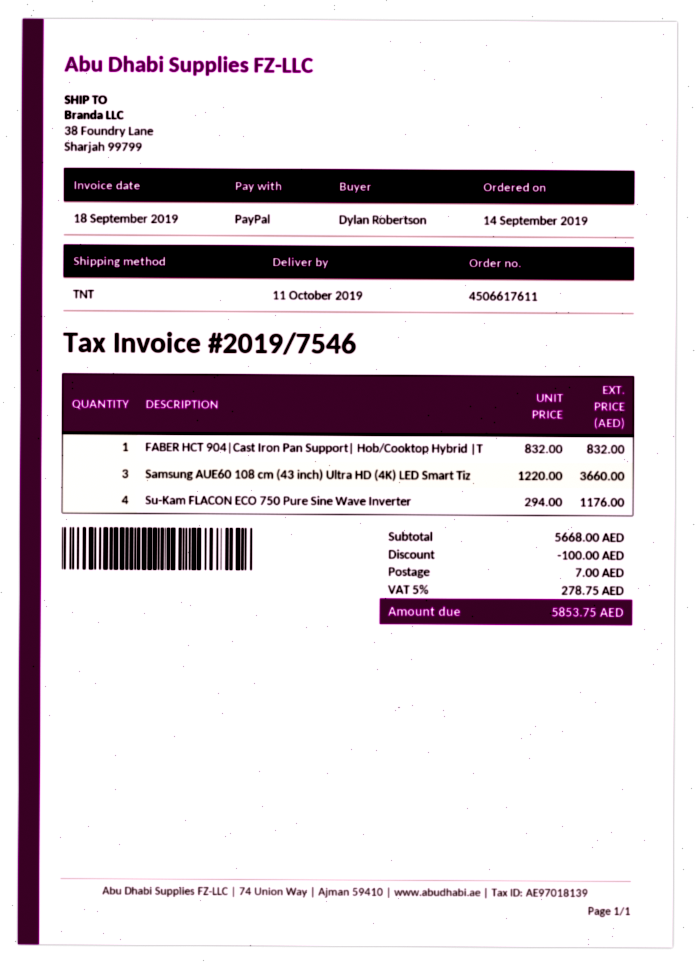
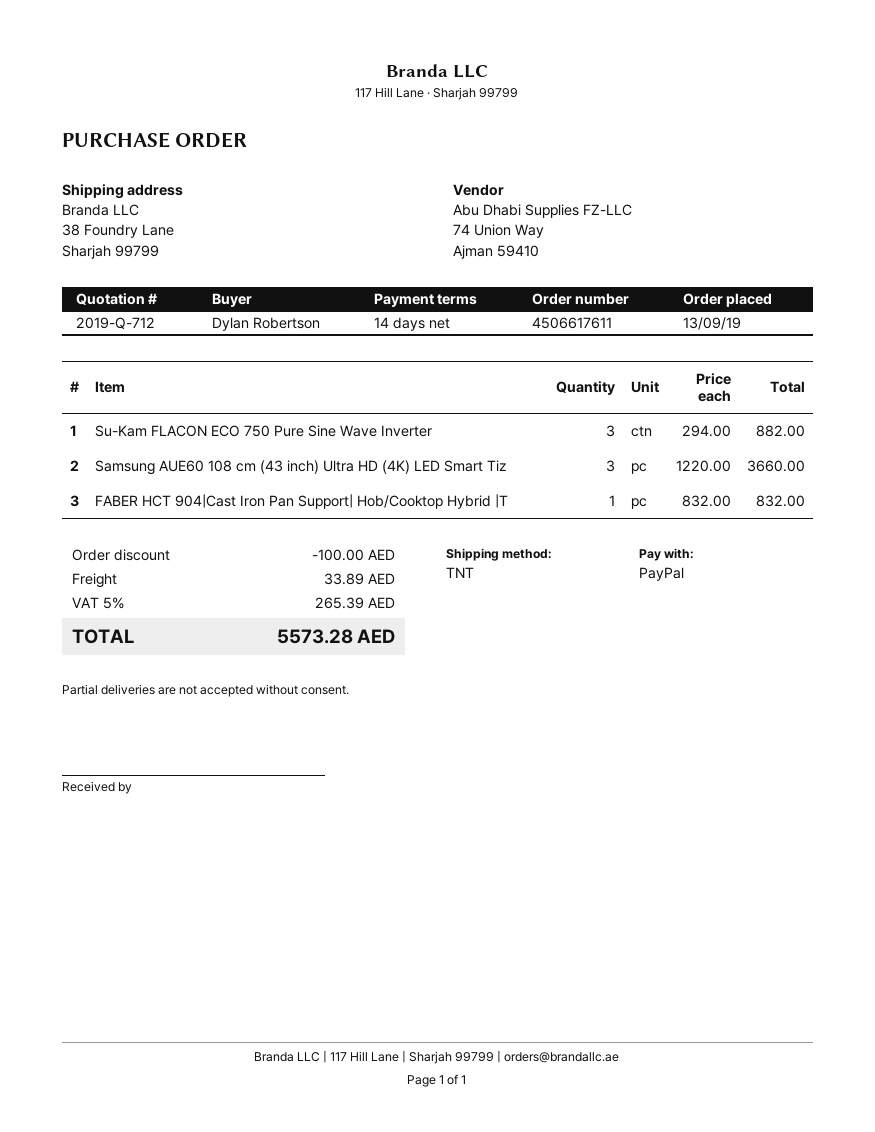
order date: 2019-09-14 -> 2019-09-13
Su-Kam FLACON ECO 750 Pure Sine Wave Inverter: 4 x 294.00 = 1176.00 -> 3 x 294.00 = 882.00
shipping: 7.00 -> 33.89
tax: 5% = 278.75 -> 5% = 265.39
total: 5853.75 -> 5573.28

